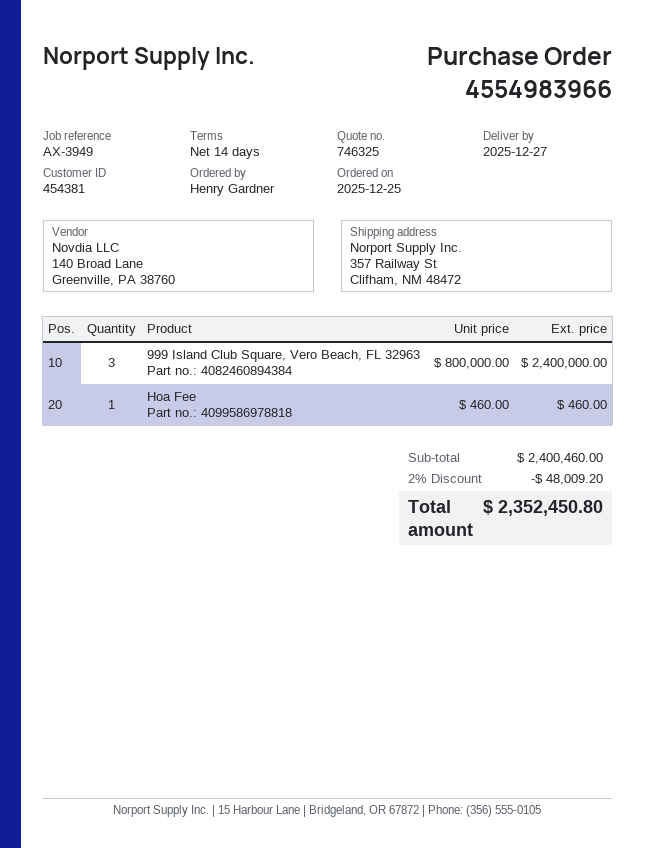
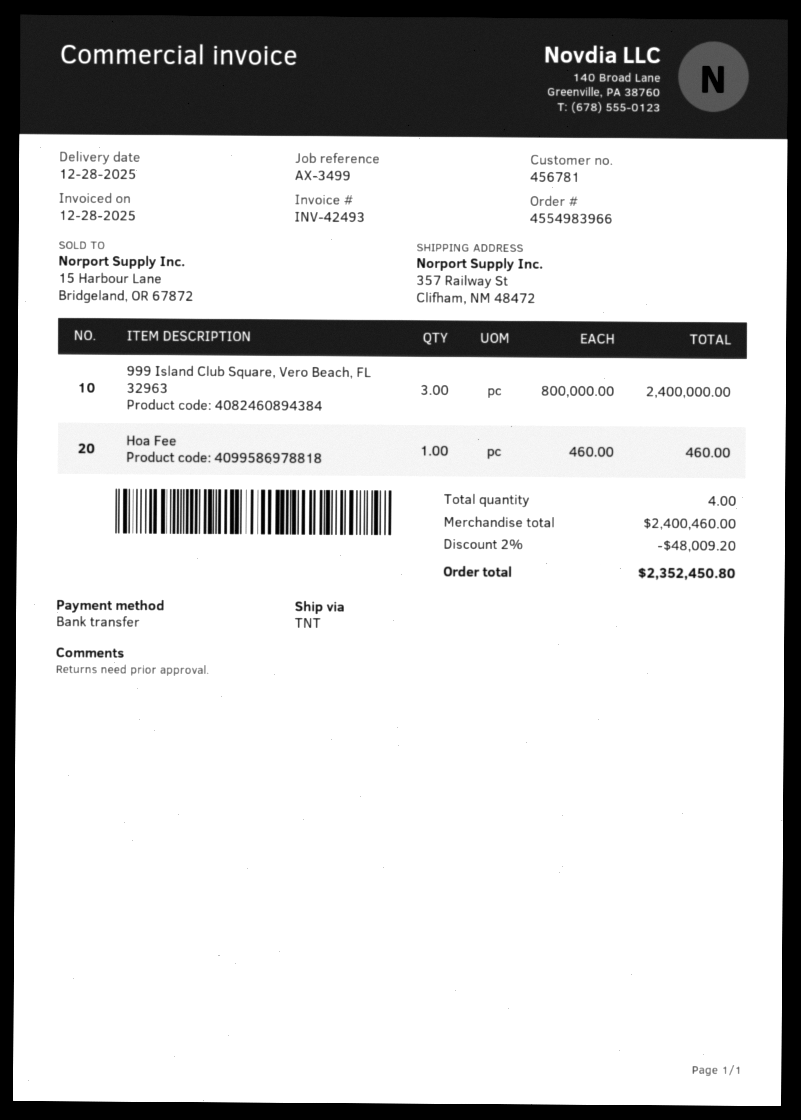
delivery date: 2025-12-27 -> 2025-12-28
customer number: 454381 -> 456781
reference: AX-3949 -> AX-3499

